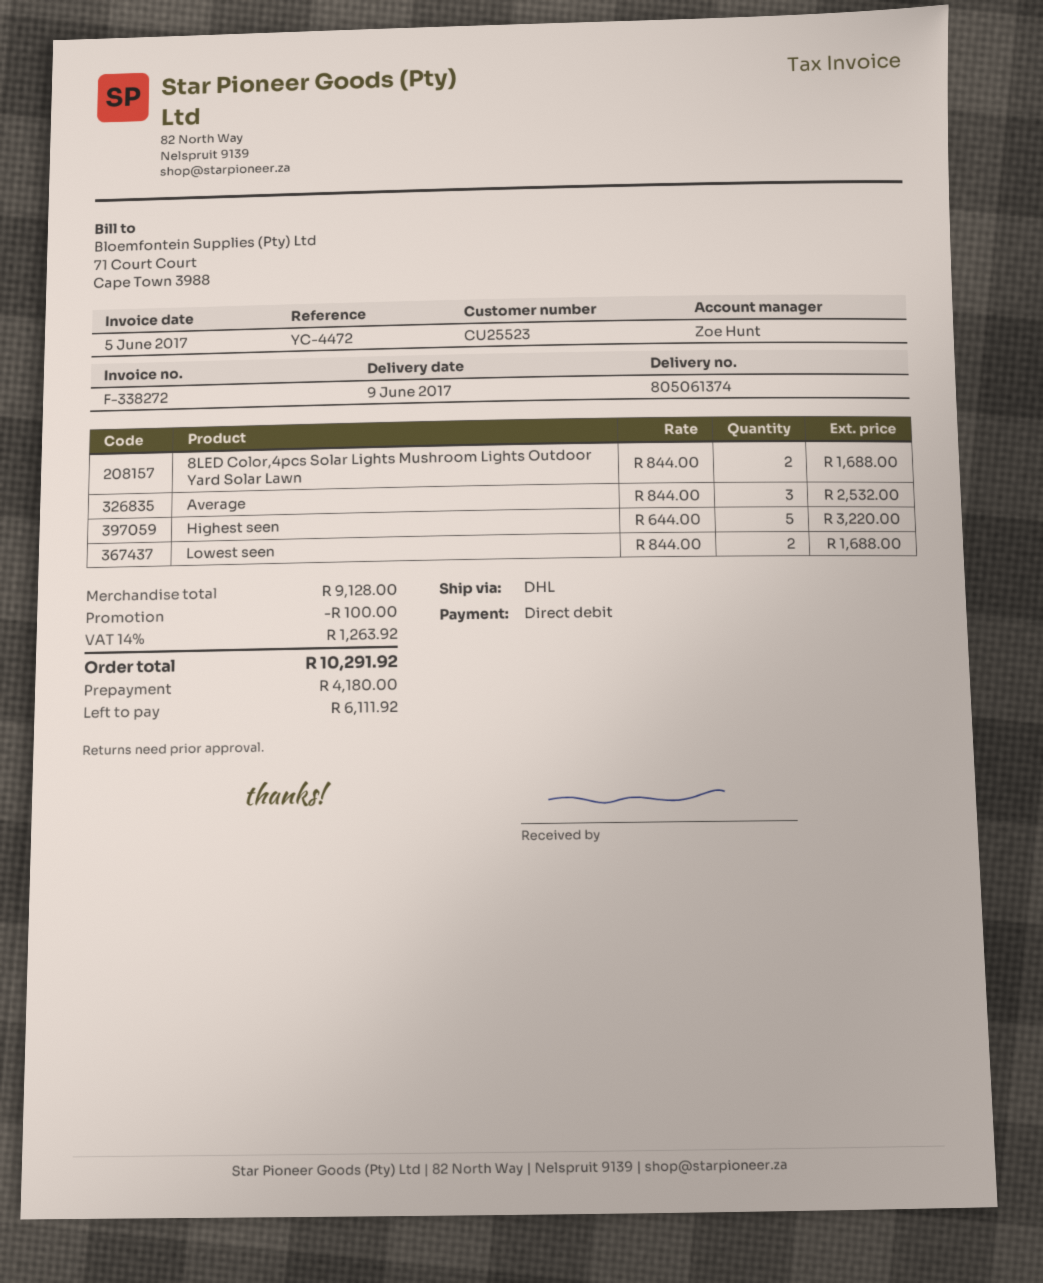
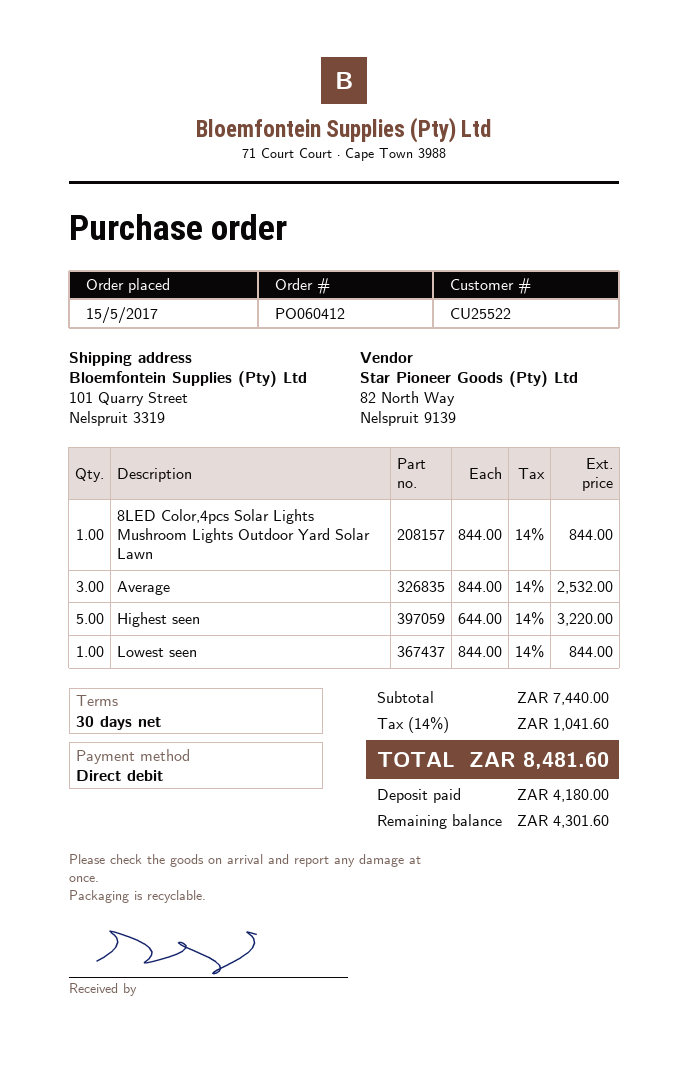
customer number: CU25523 -> CU25522
8LED Color,4pcs Solar Lights Mushroom Lights Outdoor Yard Solar Lawn: 2 x 844.00 = 1688.00 -> 1 x 844.00 = 844.00
Lowest seen: 2 x 844.00 = 1688.00 -> 1 x 844.00 = 844.00
subtotal: 9128.00 -> 7440.00
discount: 100.00 -> none
tax: 14% = 1263.92 -> 14% = 1041.60
total: 10291.92 -> 8481.60
balance: 6111.92 -> 4301.60

